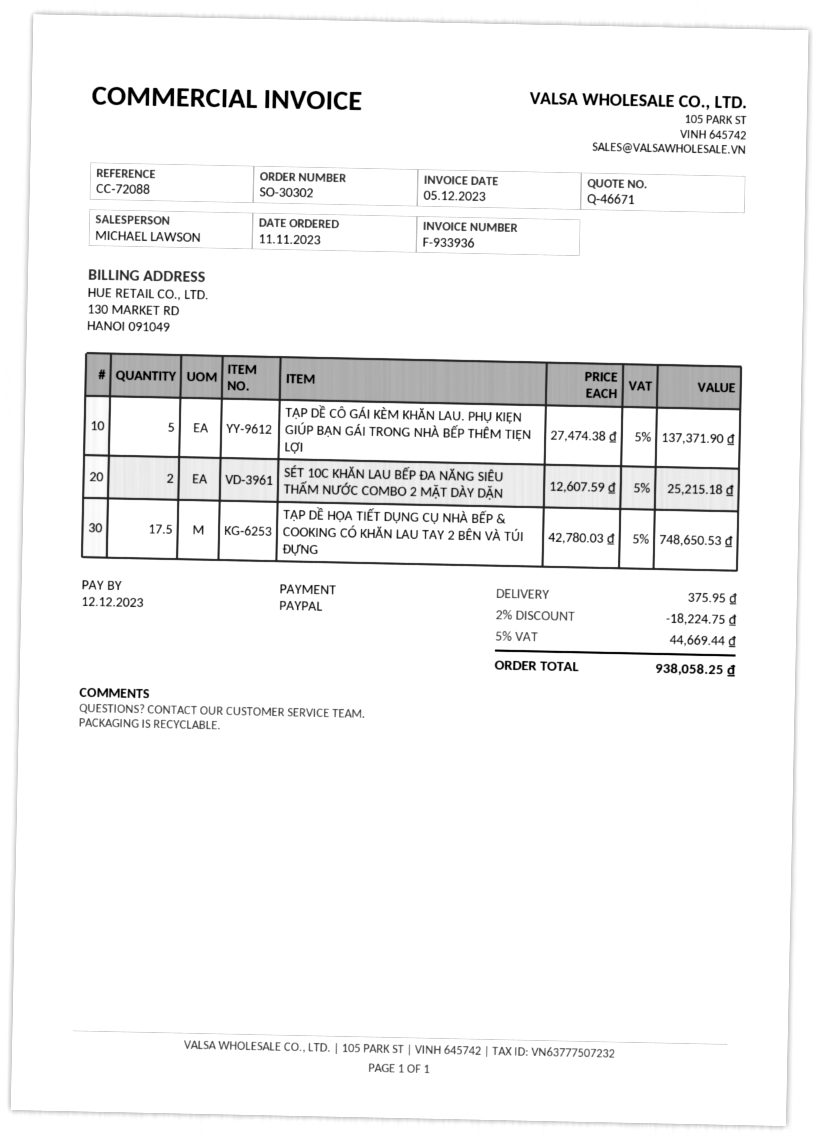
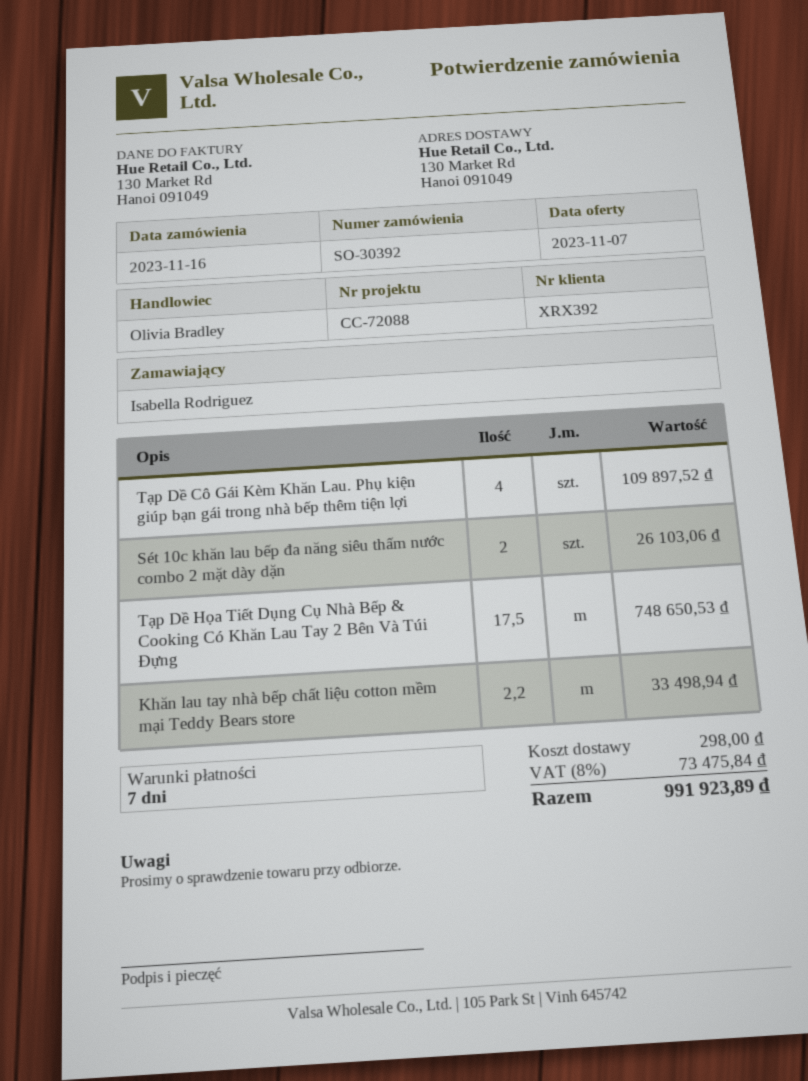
order number: SO-30302 -> SO-30392
order date: 2023-11-11 -> 2023-11-16
sales rep: MICHAEL LAWSON -> Olivia Bradley
TẠP DỀ CÔ GÁI KÈM KHĂN LAU. PHỤ KIỆN GIÚP BẠN GÁI TRONG NHÀ BẾP THÊM TIỆN LỢI: 5 for 137371.90 -> 4 for 109897.52
SÉT 10C KHĂN LAU BẾP ĐA NĂNG SIÊU THẤM NƯỚC COMBO 2 MẶT DÀY DẶN: 2 for 25215.18 -> 2 for 26103.06
Khăn lau tay nhà bếp chất liệu cotton mềm mại Teddy Bears store: none -> 2.2 for 33498.94
discount: 2% = 18224.75 -> none
shipping: 375.95 -> 298.00
tax: 5% = 44669.44 -> 8% = 73475.84
total: 938058.25 -> 991923.89

